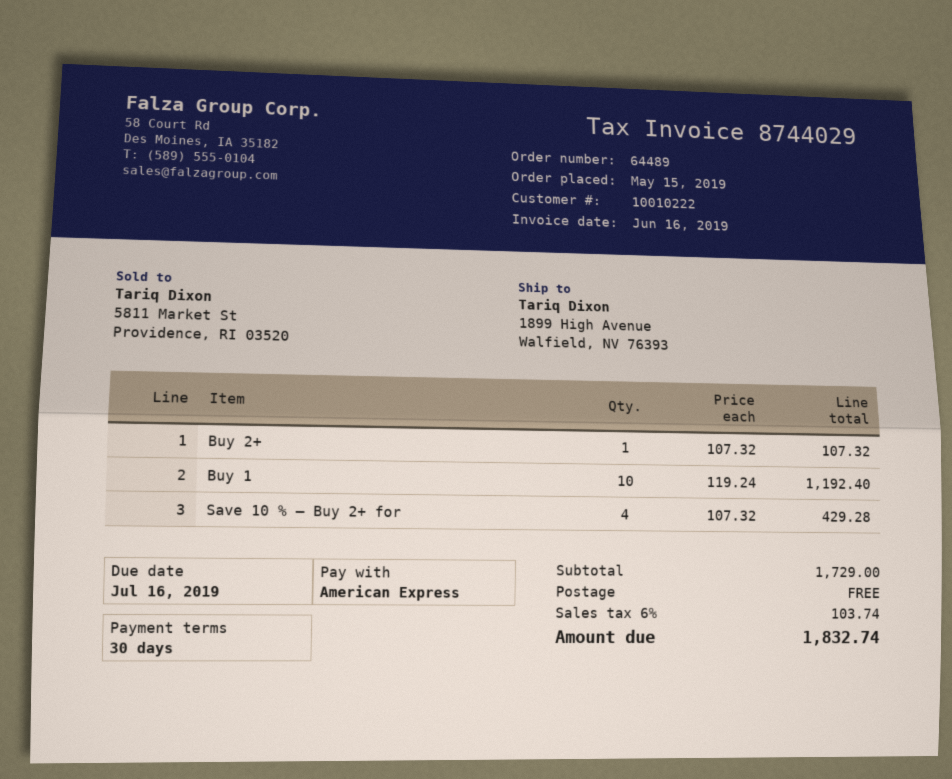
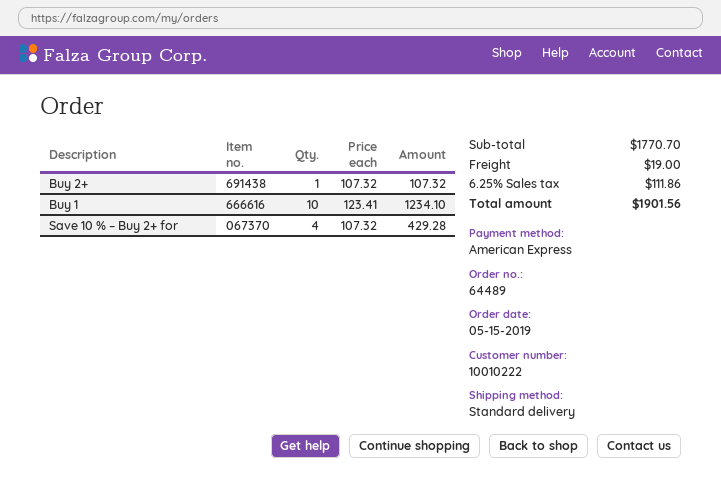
Buy 1: 10 x 119.24 = 1192.40 -> 10 x 123.41 = 1234.10
subtotal: 1729.00 -> 1770.70
shipping: 0.00 -> 19.00
tax: 6% = 103.74 -> 6.25% = 111.86
total: 1832.74 -> 1901.56

